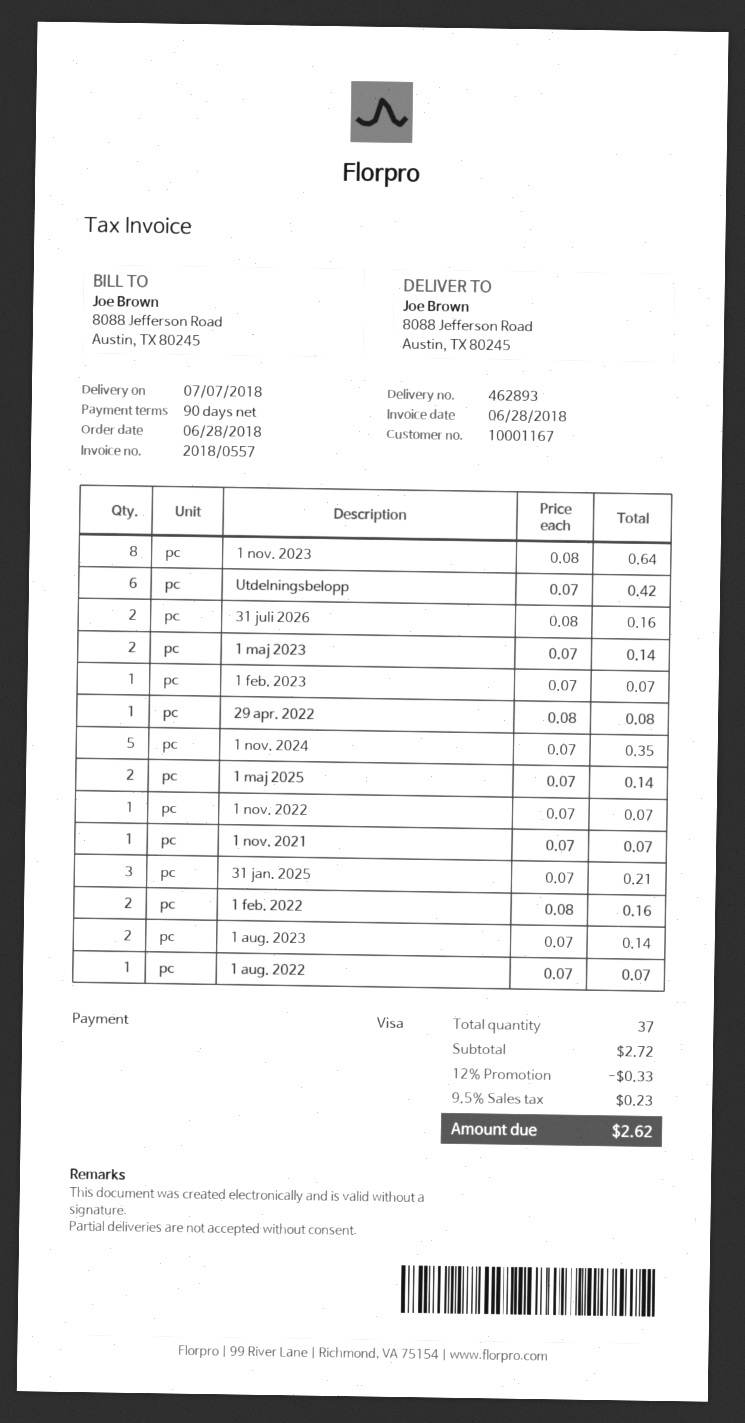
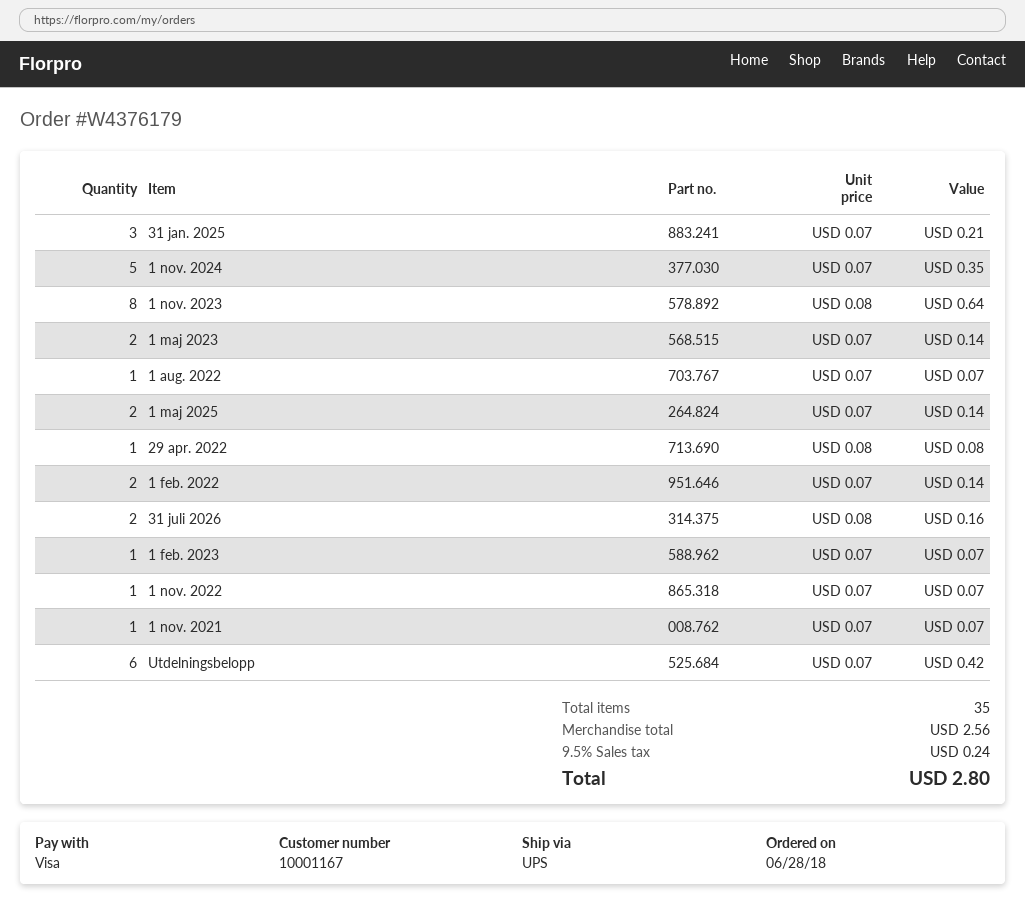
1 feb. 2022: 2 x 0.08 = 0.16 -> 2 x 0.07 = 0.14
1 aug. 2023: 2 x 0.07 = 0.14 -> none
total quantity: 37 -> 35
subtotal: 2.72 -> 2.56
discount: 12% = 0.33 -> none
tax: 9.5% = 0.23 -> 9.5% = 0.24
total: 2.62 -> 2.80

